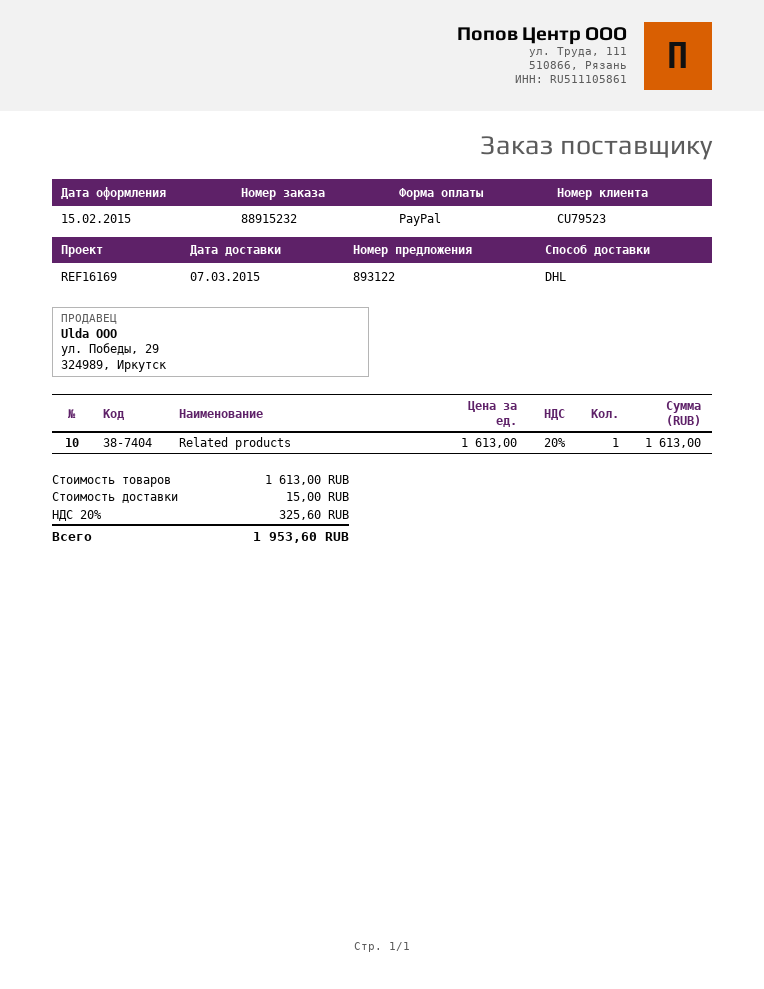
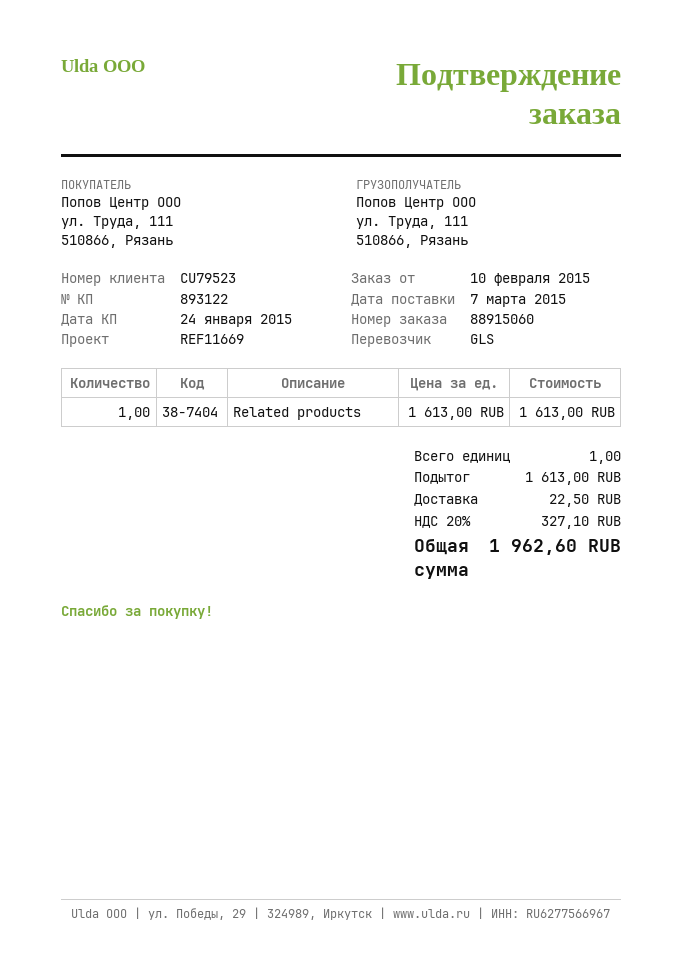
order number: 88915232 -> 88915060
order date: 2015-02-15 -> 2015-02-10
reference: REF16169 -> REF11669
shipping method: DHL -> GLS
shipping: 15.00 -> 22.50
tax: 20% = 325.60 -> 20% = 327.10
total: 1953.60 -> 1962.60

